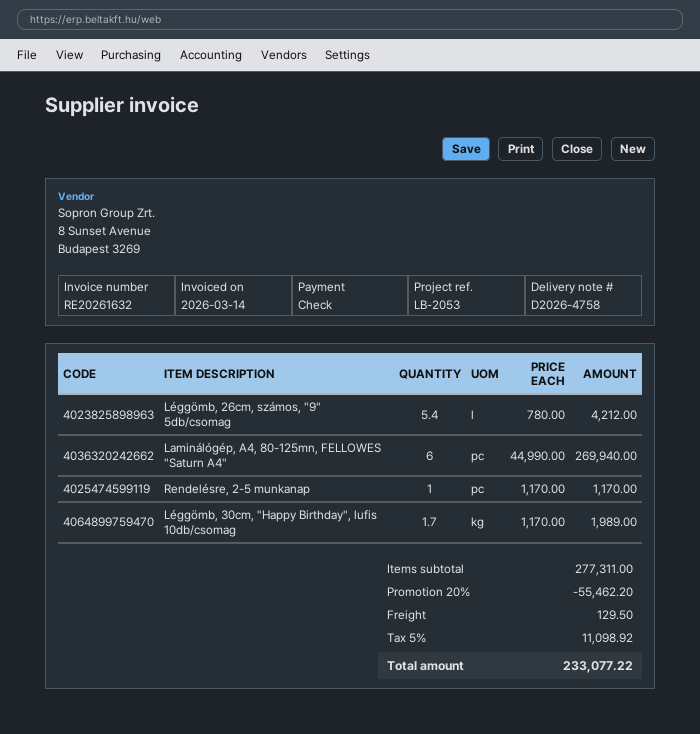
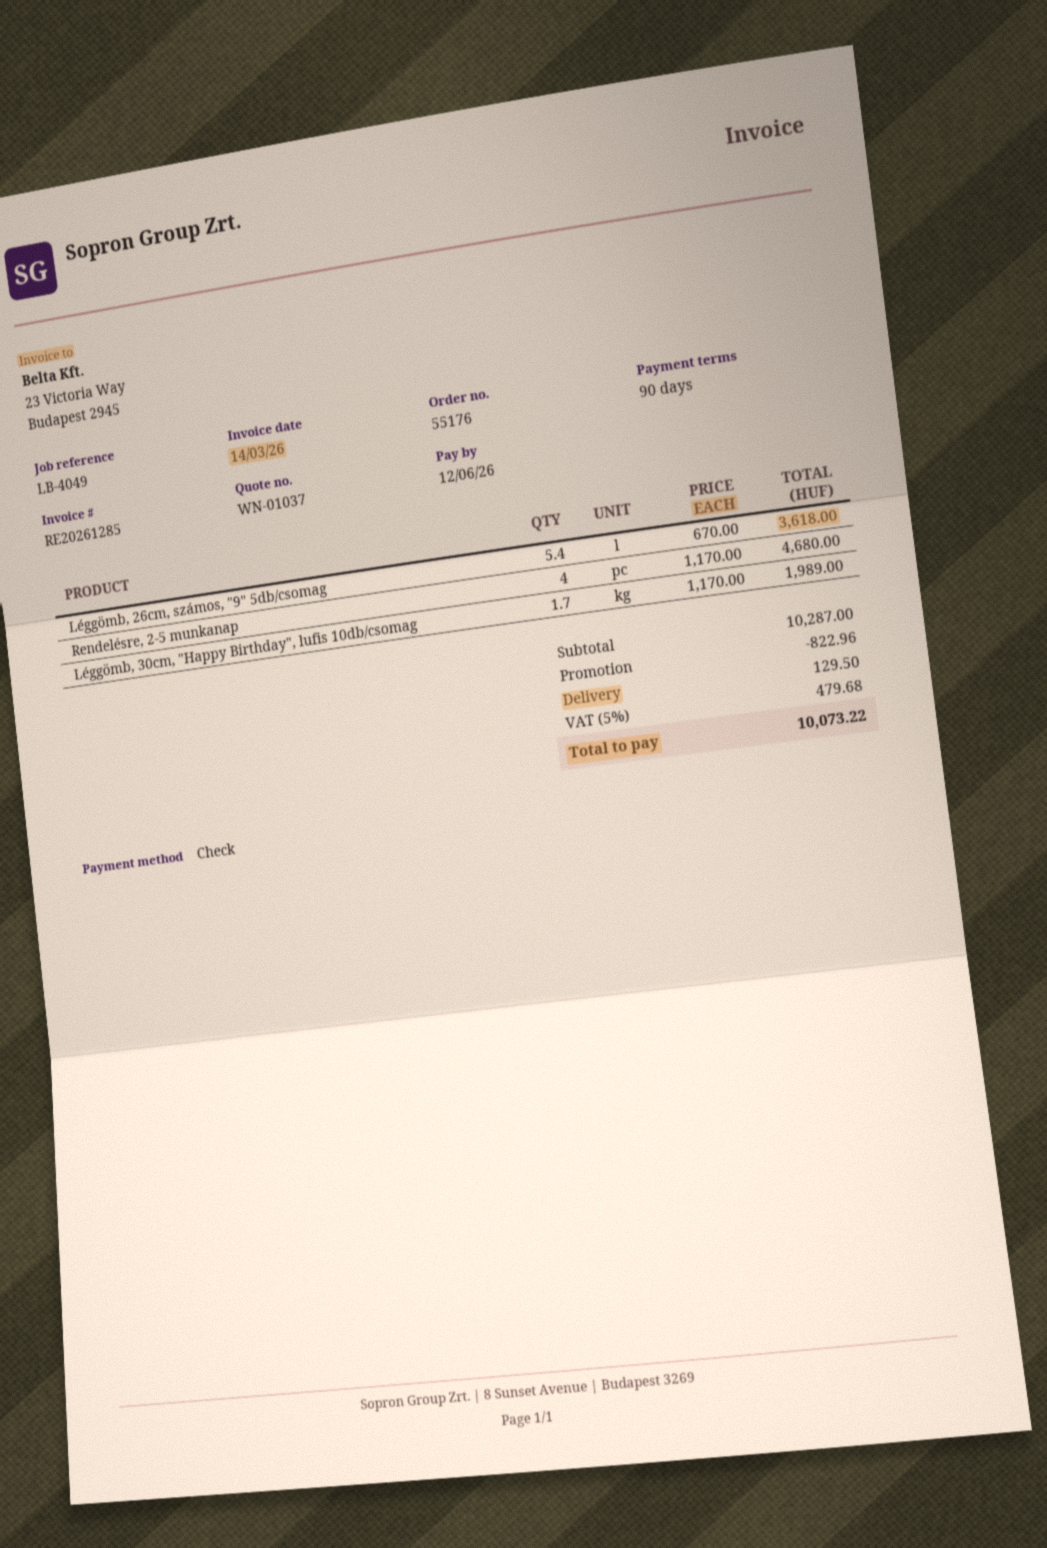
invoice number: RE20261632 -> RE20261285
reference: LB-2053 -> LB-4049
Léggömb, 26cm, számos, "9" 5db/csomag: 5.4 x 780.00 = 4212.00 -> 5.4 x 670.00 = 3618.00
Laminálógép, A4, 80-125mn, FELLOWES "Saturn A4": 6 x 44990.00 = 269940.00 -> none
Rendelésre, 2-5 munkanap: 1 x 1170.00 = 1170.00 -> 4 x 1170.00 = 4680.00
subtotal: 277311.00 -> 10287.00
discount: 55462.20 -> 822.96
tax: 5% = 11098.92 -> 5% = 479.68
total: 233077.22 -> 10073.22

